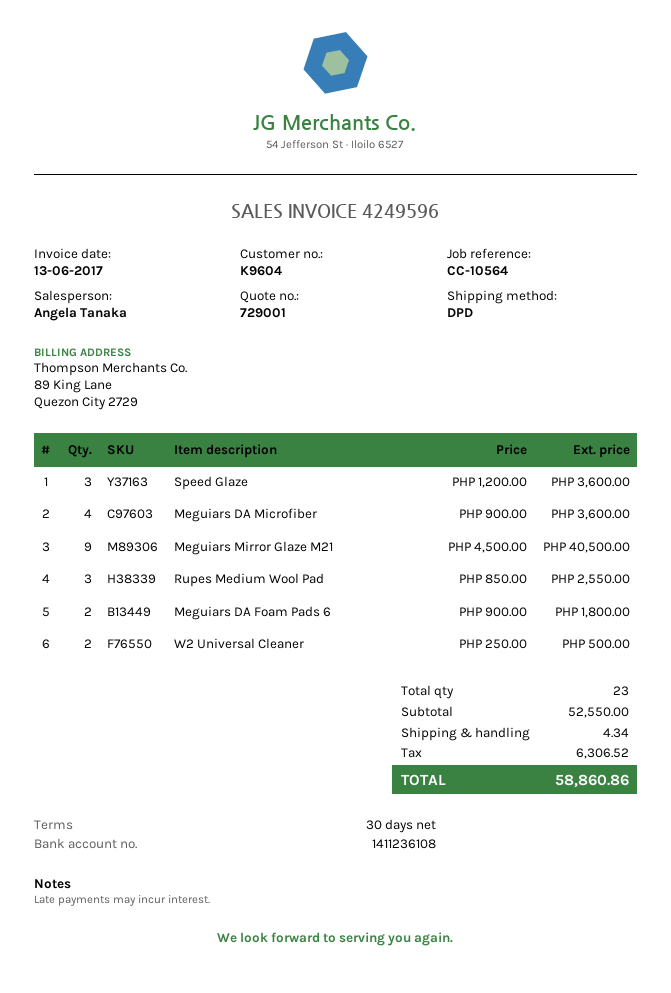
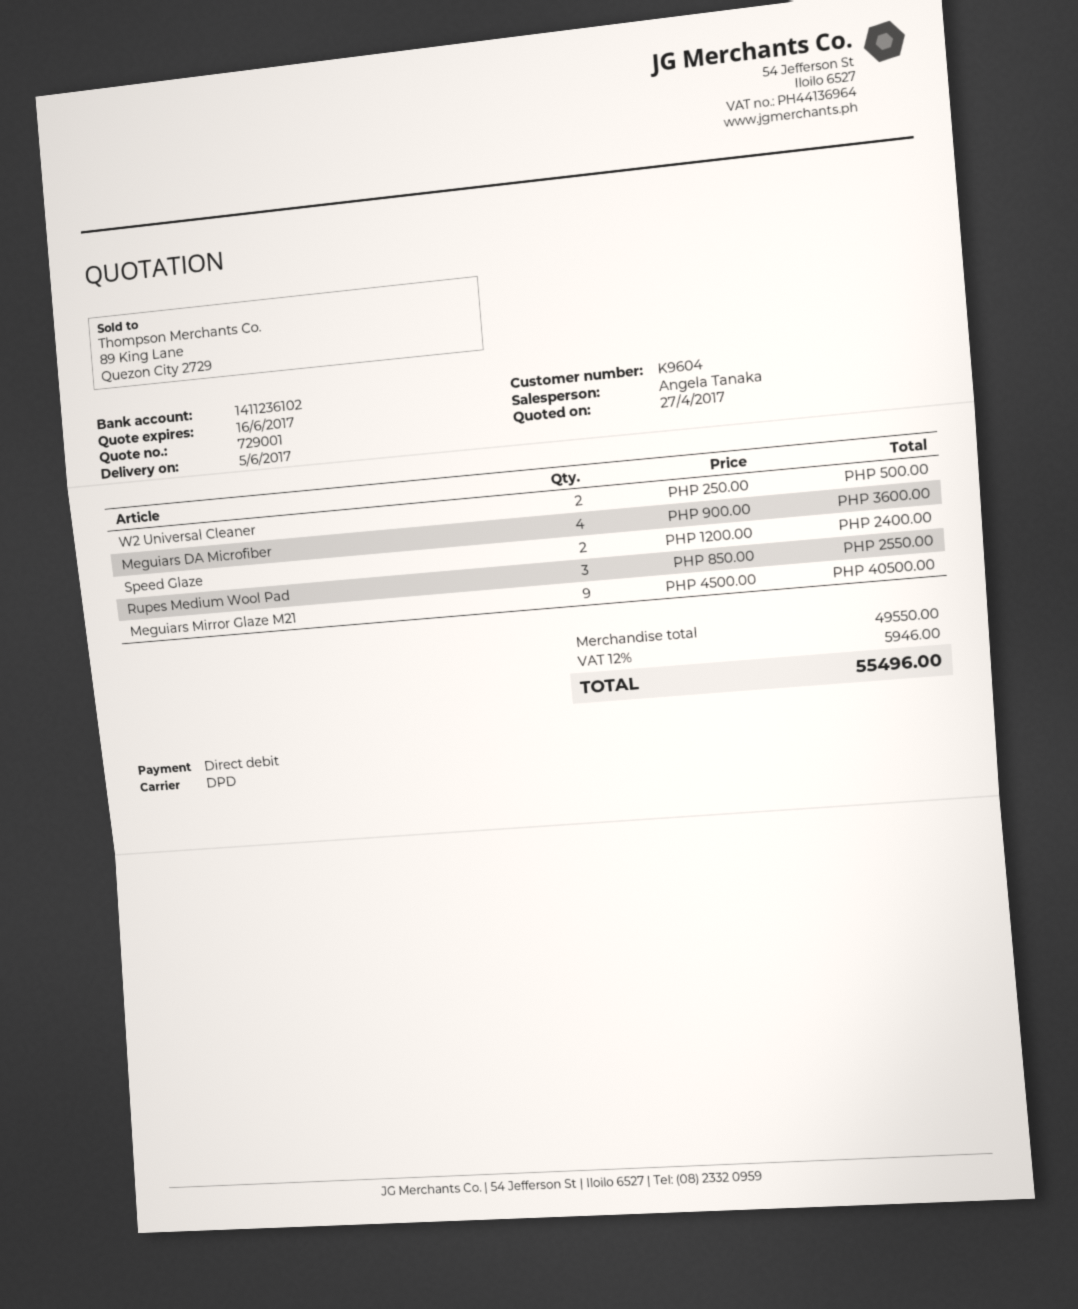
bank account: 1411236108 -> 1411236102
Speed Glaze: 3 x 1200.00 = 3600.00 -> 2 x 1200.00 = 2400.00
Meguiars DA Foam Pads 6: 2 x 900.00 = 1800.00 -> none
subtotal: 52550.00 -> 49550.00
shipping: 4.34 -> none
tax: 6306.52 -> 5946.00
total: 58860.86 -> 55496.00

